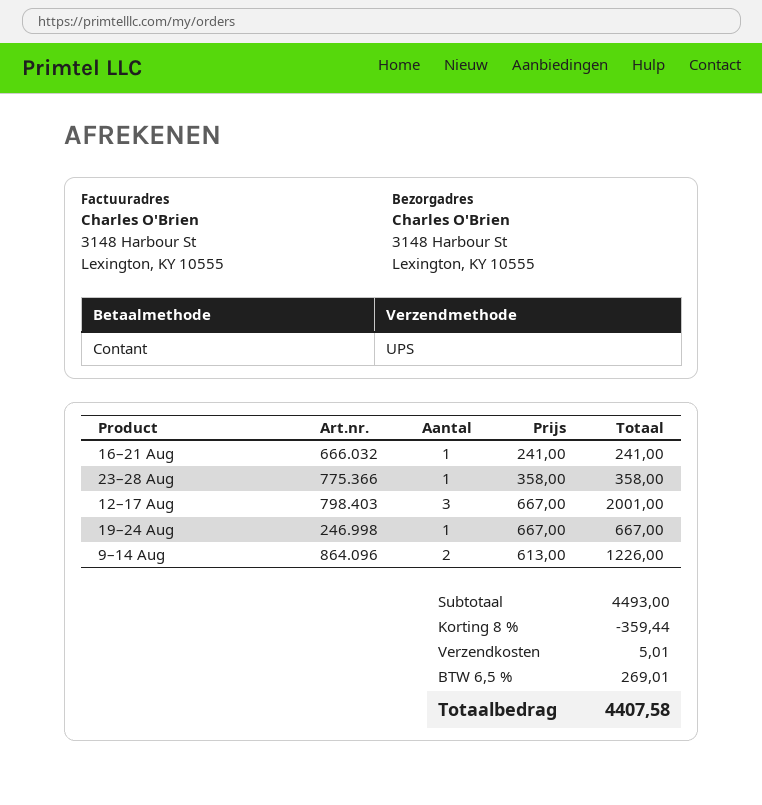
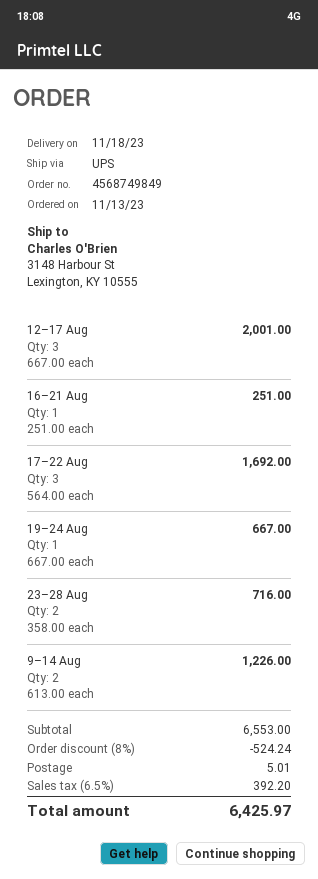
16–21 Aug: 1 x 241.00 = 241.00 -> 1 x 251.00 = 251.00
23–28 Aug: 1 x 358.00 = 358.00 -> 2 x 358.00 = 716.00
17–22 Aug: none -> 3 x 564.00 = 1692.00
subtotal: 4493.00 -> 6553.00
discount: 8% = 359.44 -> 8% = 524.24
tax: 6.5% = 269.01 -> 6.5% = 392.20
total: 4407.58 -> 6425.97

